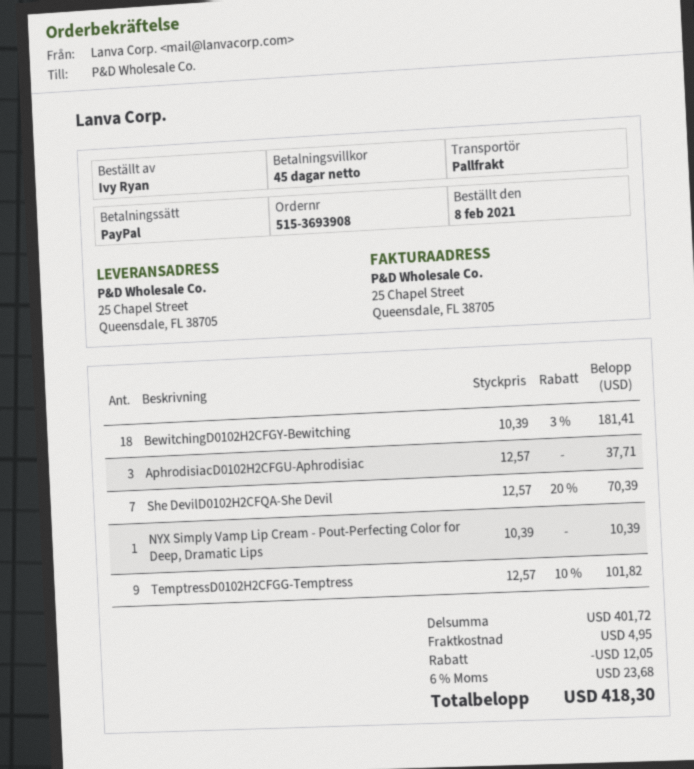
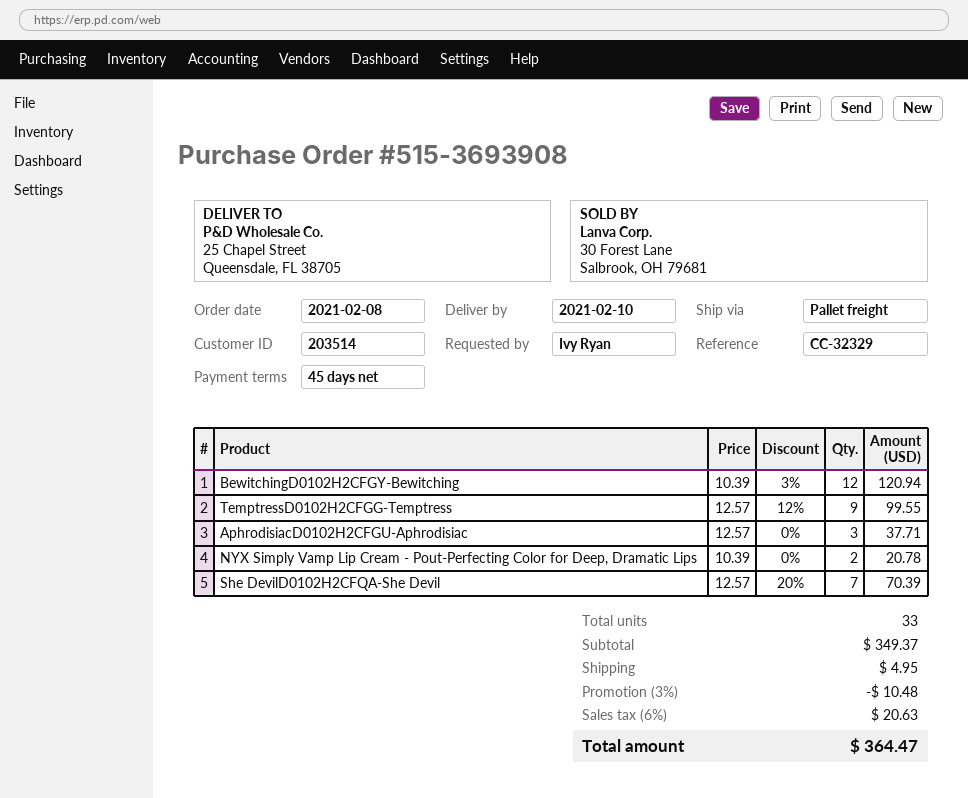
BewitchingD0102H2CFGY-Bewitching: 18 x 10.39 - 3% = 181.41 -> 12 x 10.39 - 3% = 120.94
NYX Simply Vamp Lip Cream - Pout-Perfecting Color for Deep, Dramatic Lips: 1 x 10.39 = 10.39 -> 2 x 10.39 = 20.78
TemptressD0102H2CFGG-Temptress: 9 x 12.57 - 10% = 101.82 -> 9 x 12.57 - 12% = 99.55
subtotal: 401.72 -> 349.37
discount: 12.05 -> 10.48
tax: 6% = 23.68 -> 6% = 20.63
total: 418.30 -> 364.47

